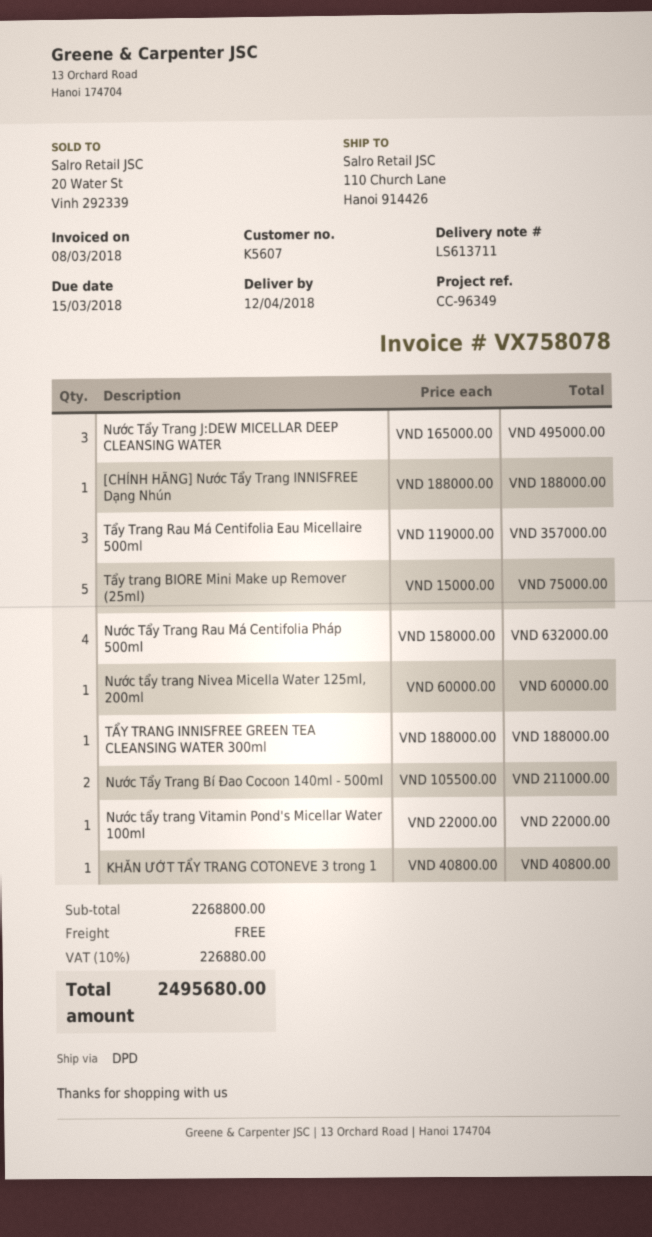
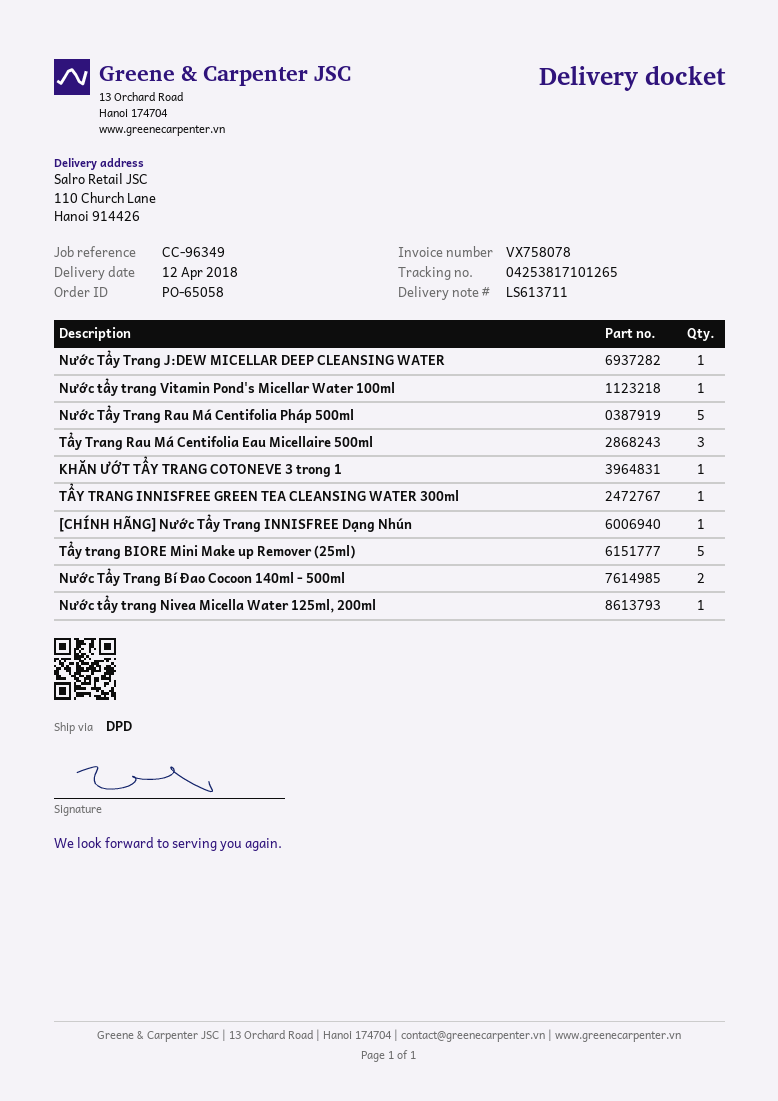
Nước Tẩy Trang J:DEW MICELLAR DEEP CLEANSING WATER: 3 -> 1
Nước Tẩy Trang Rau Má Centifolia Pháp 500ml: 4 -> 5

